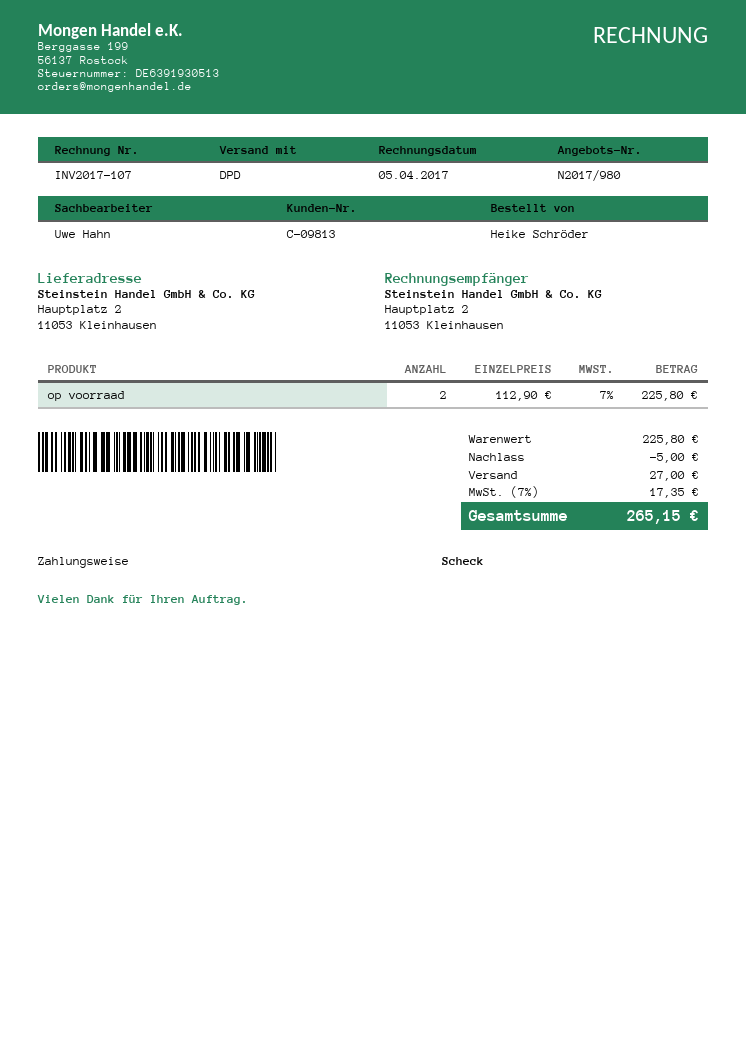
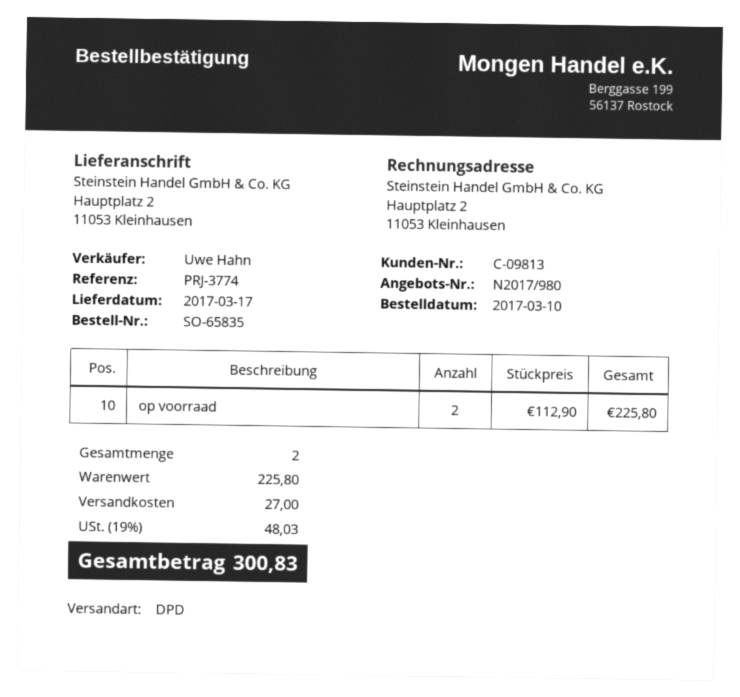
discount: 5.00 -> none
tax: 7% = 17.35 -> 19% = 48.03
total: 265.15 -> 300.83

